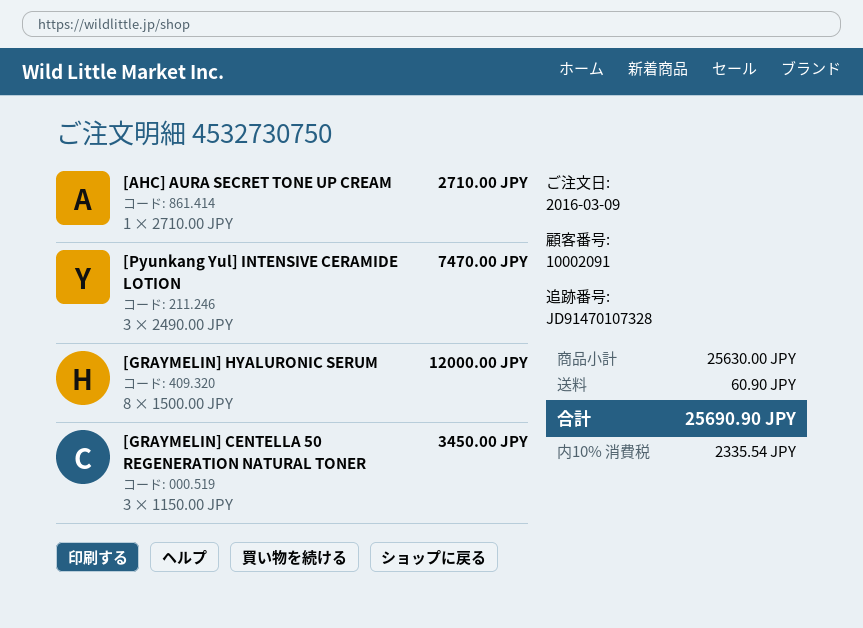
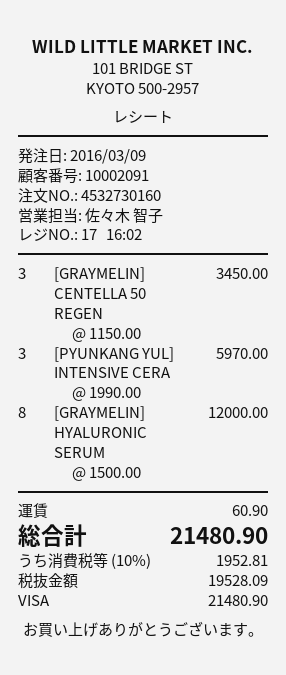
order number: 4532730750 -> 4532730160
[AHC] AURA SECRET TONE UP CREAM: 1 x 2710.00 = 2710.00 -> none
[Pyunkang Yul] INTENSIVE CERAMIDE LOTION: 3 x 2490.00 = 7470.00 -> 3 x 1990.00 = 5970.00
tax: 10% = 2335.54 -> 10% = 1952.81
total: 25690.90 -> 21480.90

